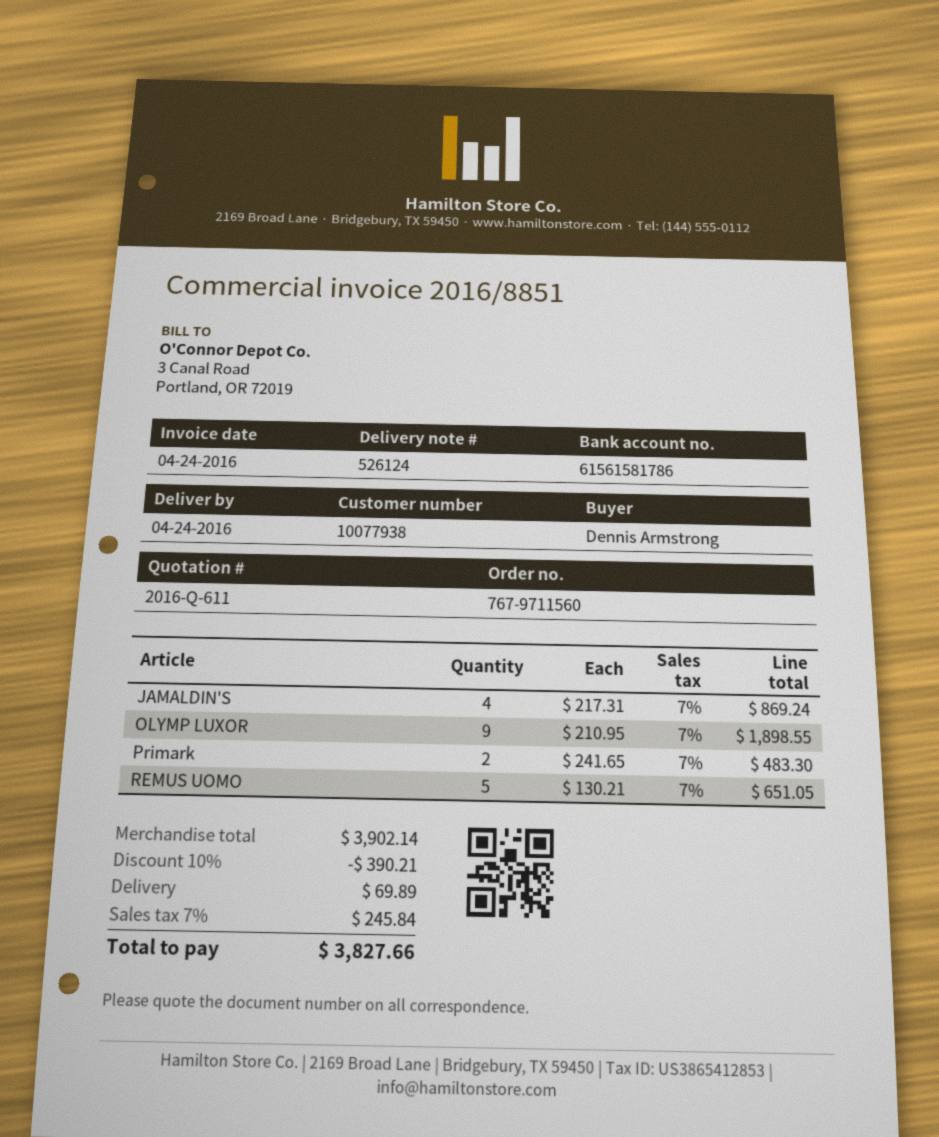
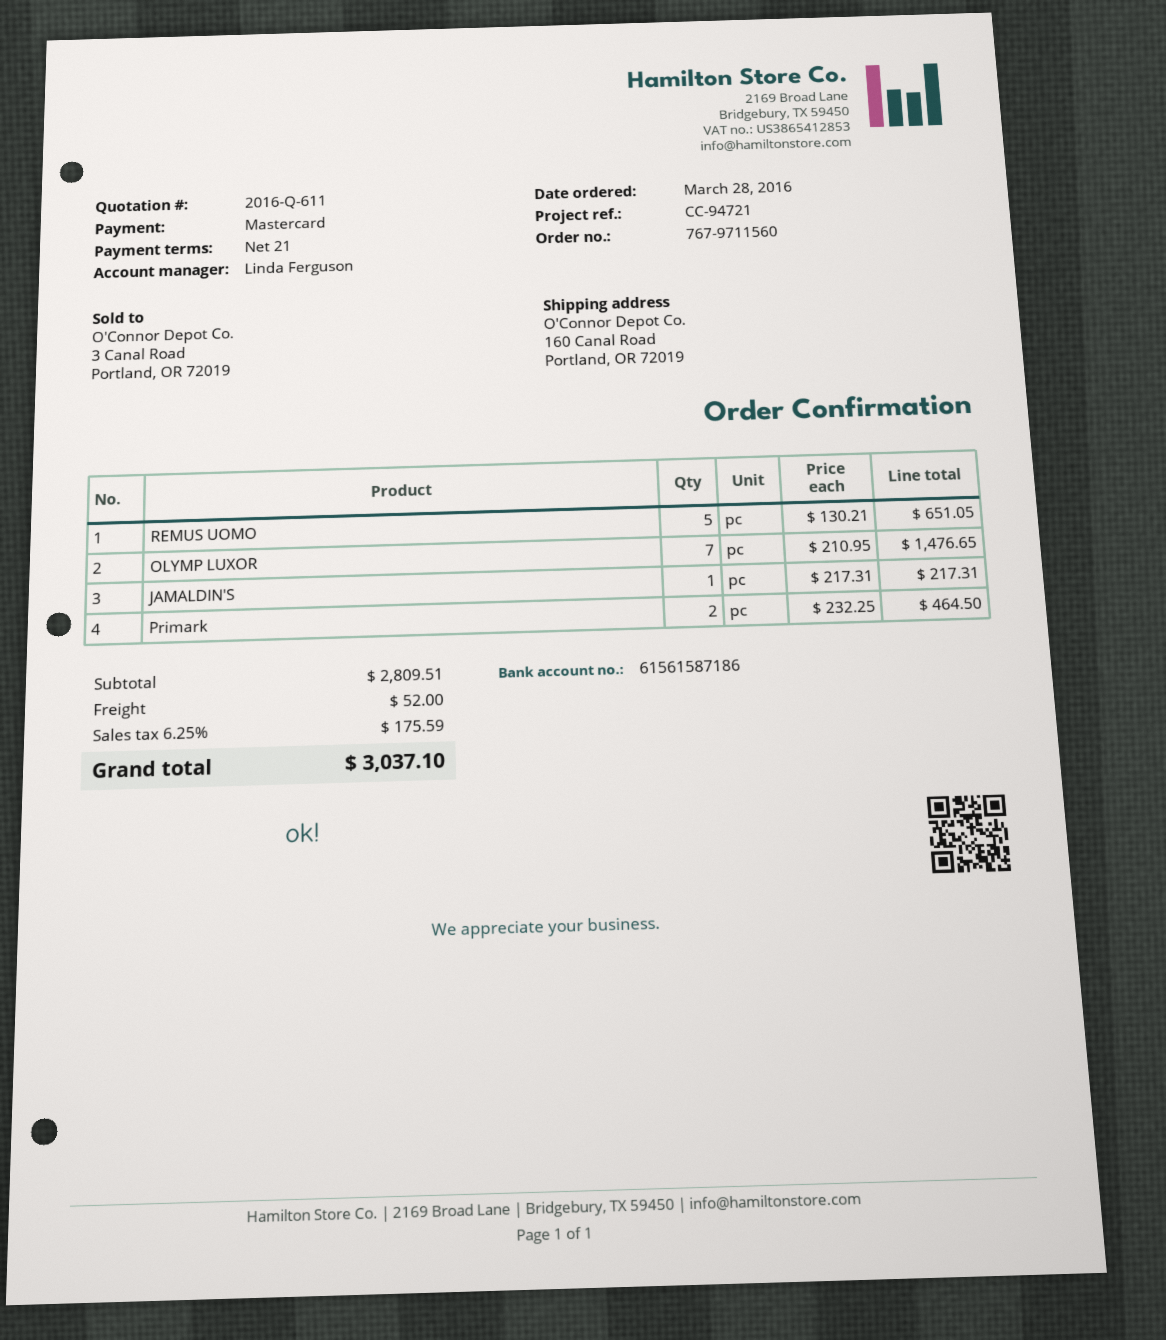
bank account: 61561581786 -> 61561587186
JAMALDIN'S: 4 x 217.31 = 869.24 -> 1 x 217.31 = 217.31
OLYMP LUXOR: 9 x 210.95 = 1898.55 -> 7 x 210.95 = 1476.65
Primark: 2 x 241.65 = 483.30 -> 2 x 232.25 = 464.50
subtotal: 3902.14 -> 2809.51
discount: 10% = 390.21 -> none
shipping: 69.89 -> 52.00
tax: 7% = 245.84 -> 6.25% = 175.59
total: 3827.66 -> 3037.10

